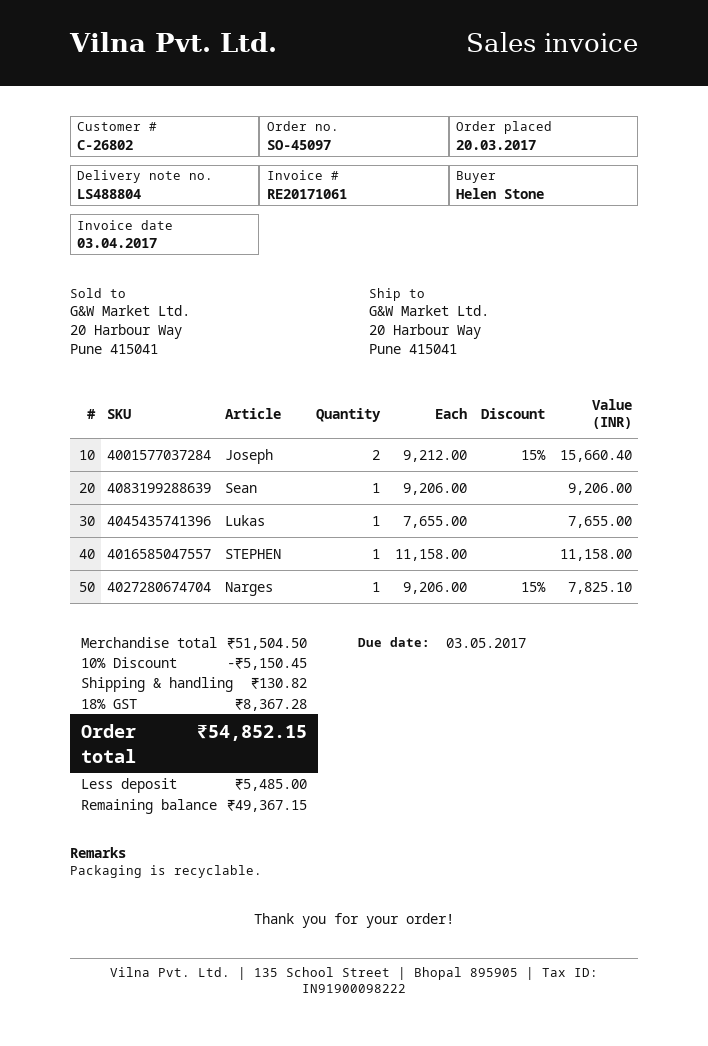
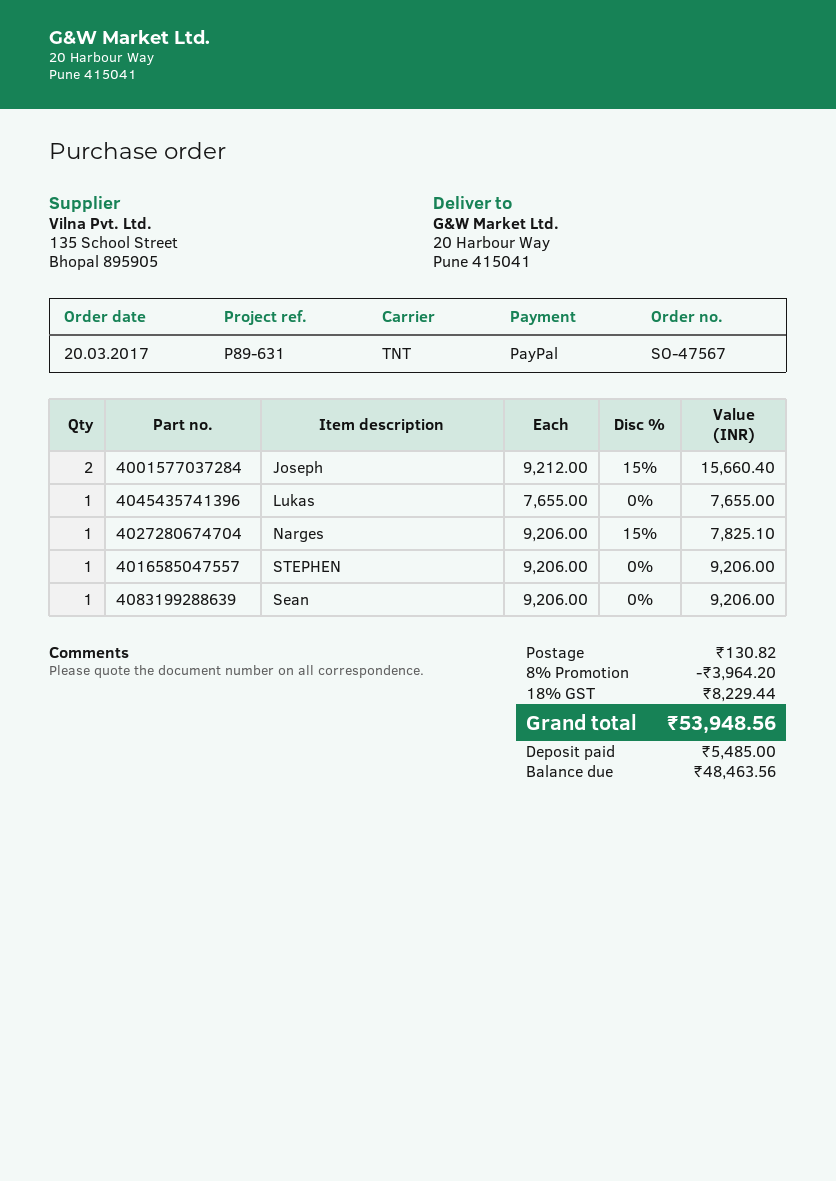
order number: SO-45097 -> SO-47567
STEPHEN: 1 x 11158.00 = 11158.00 -> 1 x 9206.00 = 9206.00
discount: 10% = 5150.45 -> 8% = 3964.20
tax: 18% = 8367.28 -> 18% = 8229.44
total: 54852.15 -> 53948.56
balance: 49367.15 -> 48463.56

